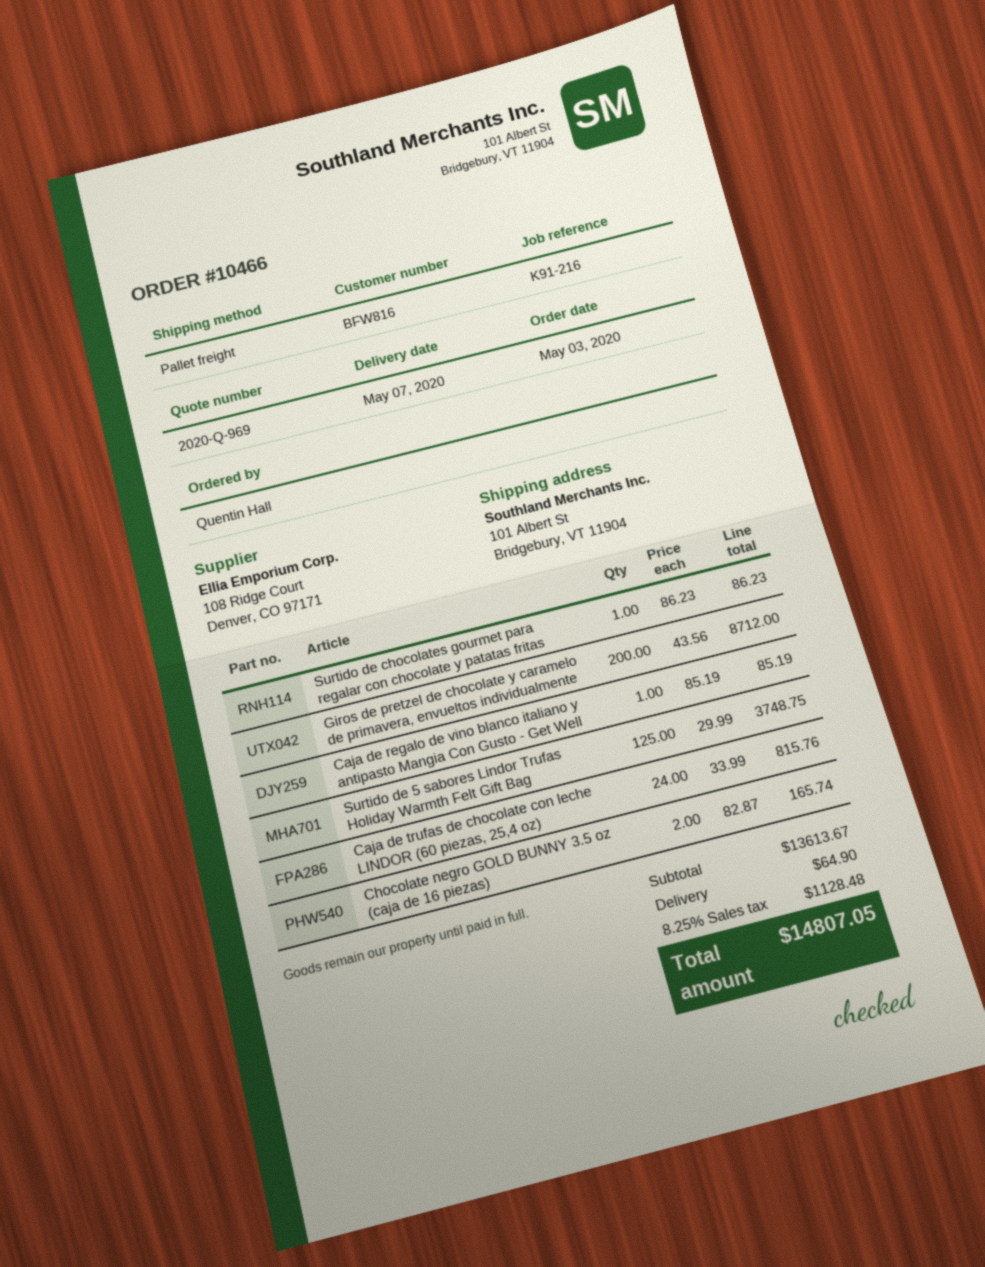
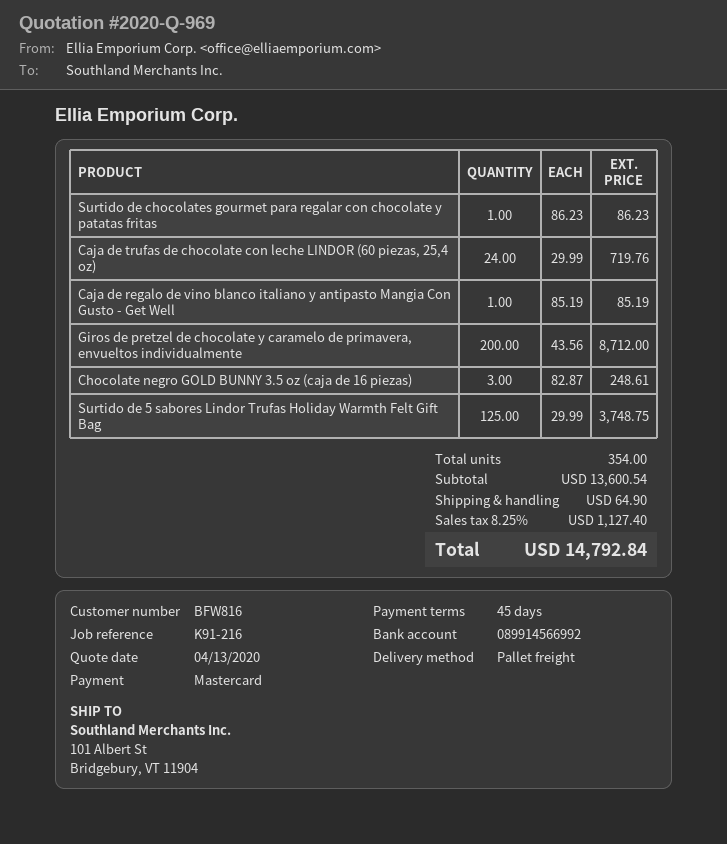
Caja de trufas de chocolate con leche LINDOR (60 piezas, 25,4 oz): 24 x 33.99 = 815.76 -> 24 x 29.99 = 719.76
Chocolate negro GOLD BUNNY 3.5 oz (caja de 16 piezas): 2 x 82.87 = 165.74 -> 3 x 82.87 = 248.61
subtotal: 13613.67 -> 13600.54
tax: 8.25% = 1128.48 -> 8.25% = 1127.40
total: 14807.05 -> 14792.84

